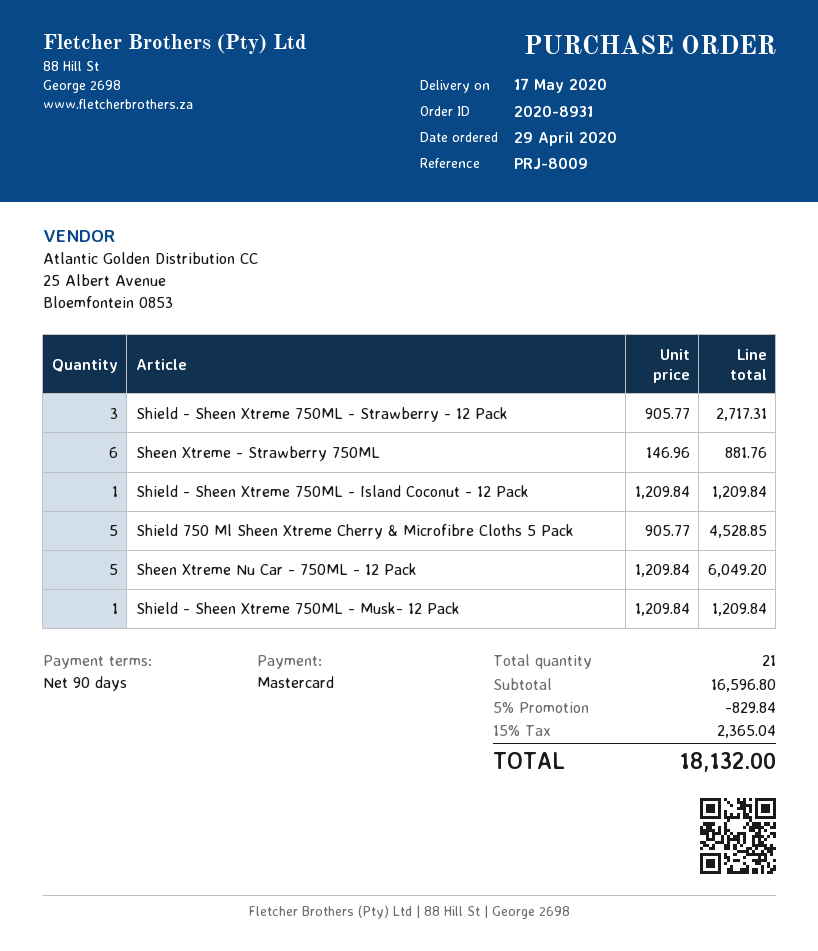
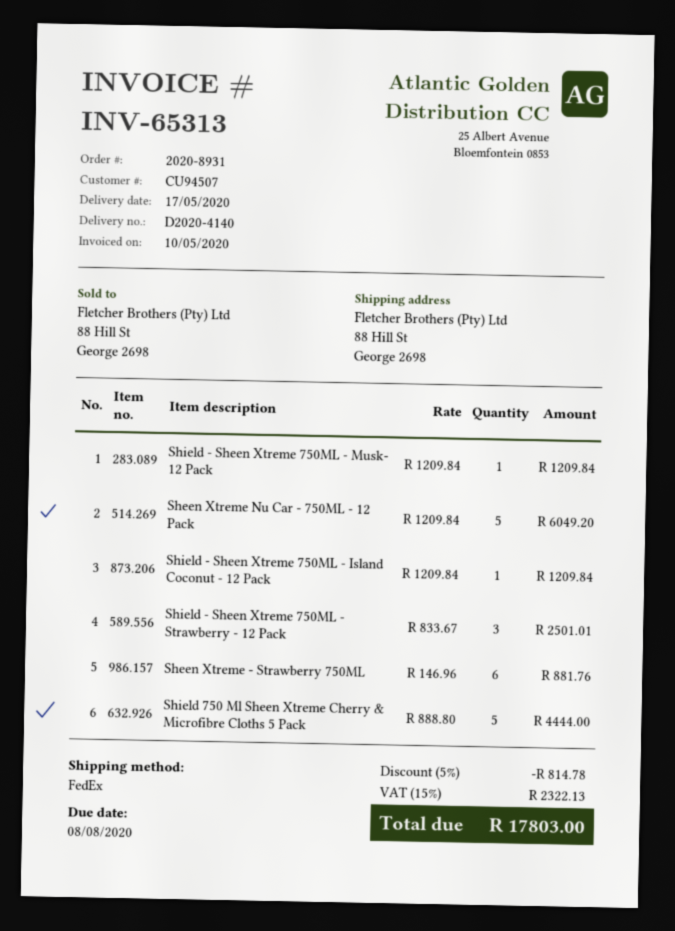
Shield - Sheen Xtreme 750ML - Strawberry - 12 Pack: 3 x 905.77 = 2717.31 -> 3 x 833.67 = 2501.01
Shield 750 Ml Sheen Xtreme Cherry & Microfibre Cloths 5 Pack: 5 x 905.77 = 4528.85 -> 5 x 888.80 = 4444.00
discount: 5% = 829.84 -> 5% = 814.78
tax: 15% = 2365.04 -> 15% = 2322.13
total: 18132.00 -> 17803.00

